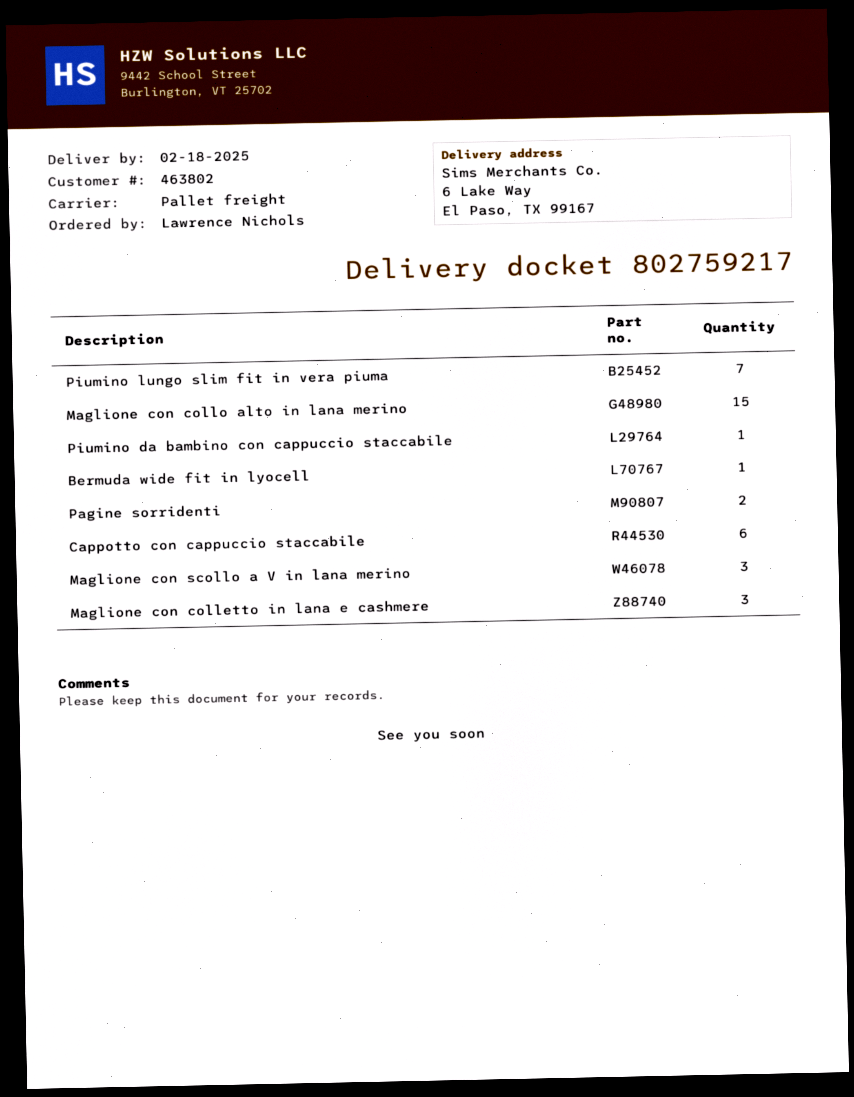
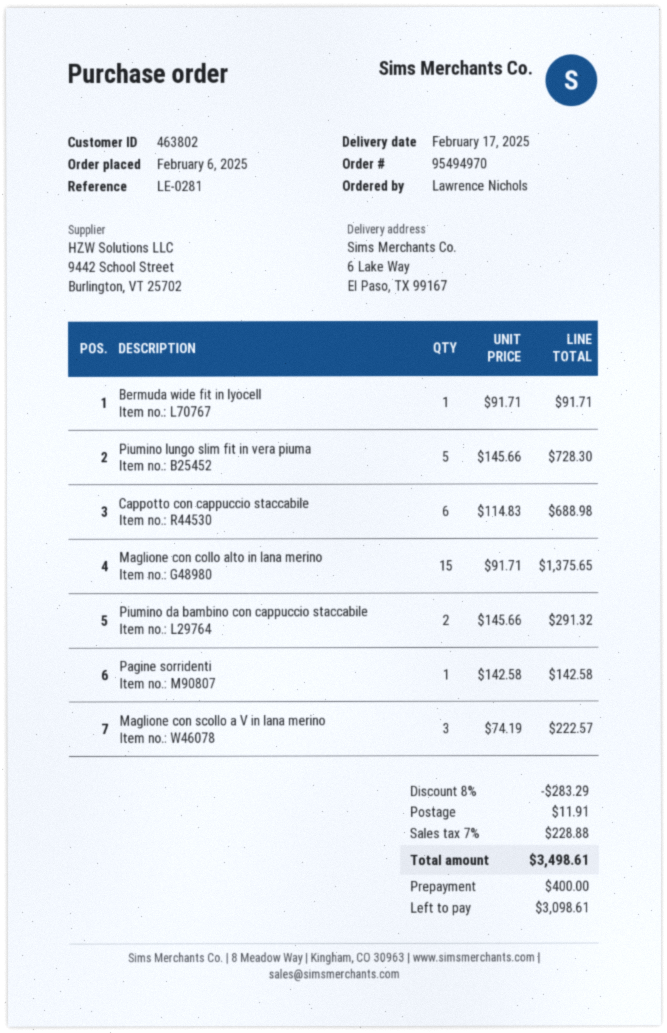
delivery date: 2025-02-18 -> 2025-02-17
Piumino lungo slim fit in vera piuma: 7 -> 5
Piumino da bambino con cappuccio staccabile: 1 -> 2
Pagine sorridenti: 2 -> 1
Maglione con colletto in lana e cashmere: 3 -> none

